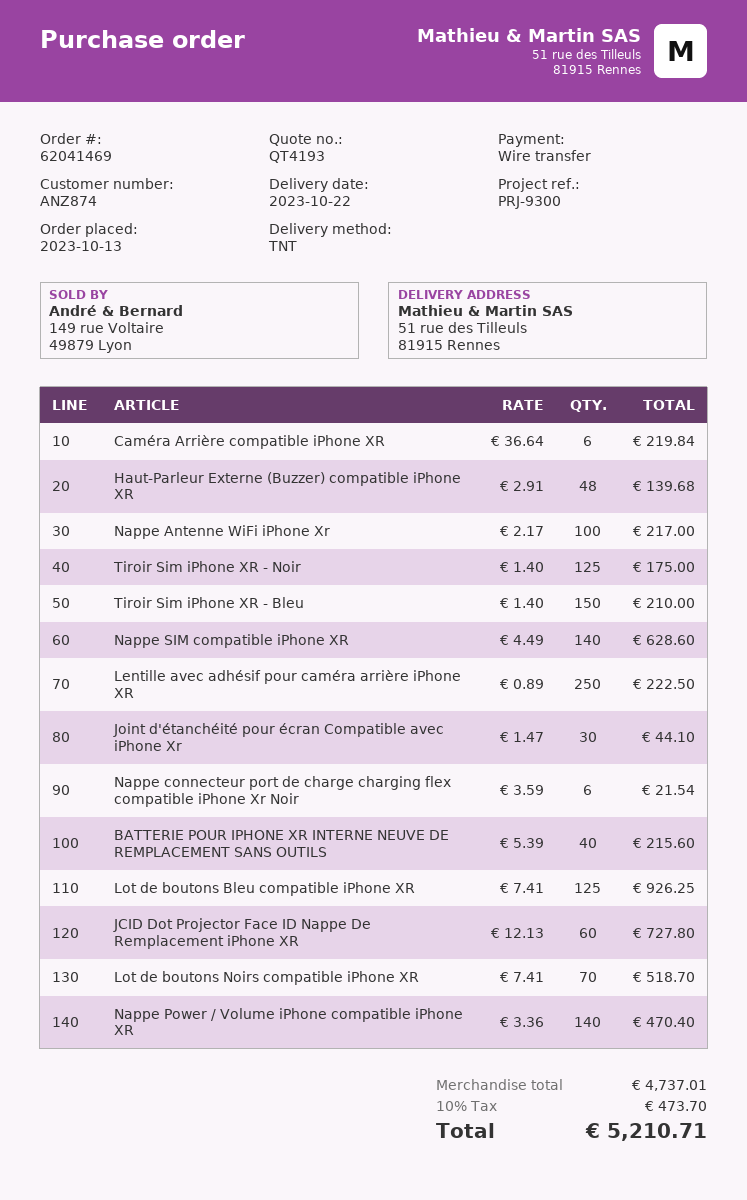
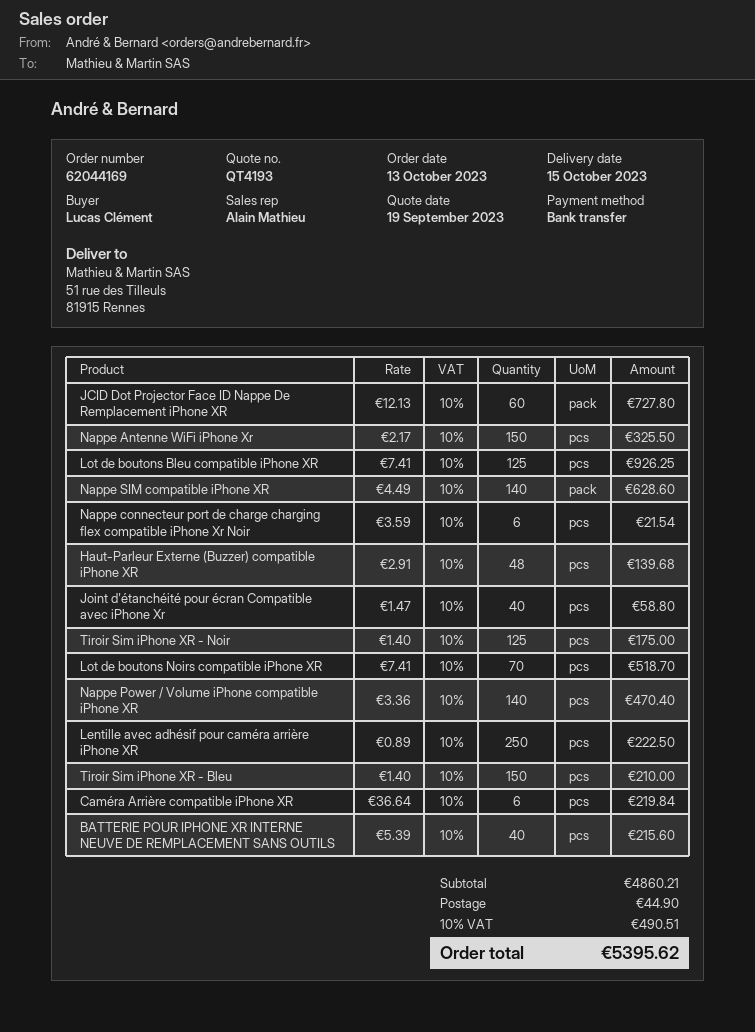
order number: 62041469 -> 62044169
delivery date: 2023-10-22 -> 2023-10-15
Nappe Antenne WiFi iPhone Xr: 100 x 2.17 = 217.00 -> 150 x 2.17 = 325.50
Joint d'étanchéité pour écran Compatible avec iPhone Xr: 30 x 1.47 = 44.10 -> 40 x 1.47 = 58.80
subtotal: 4737.01 -> 4860.21
shipping: none -> 44.90
tax: 10% = 473.70 -> 10% = 490.51
total: 5210.71 -> 5395.62

